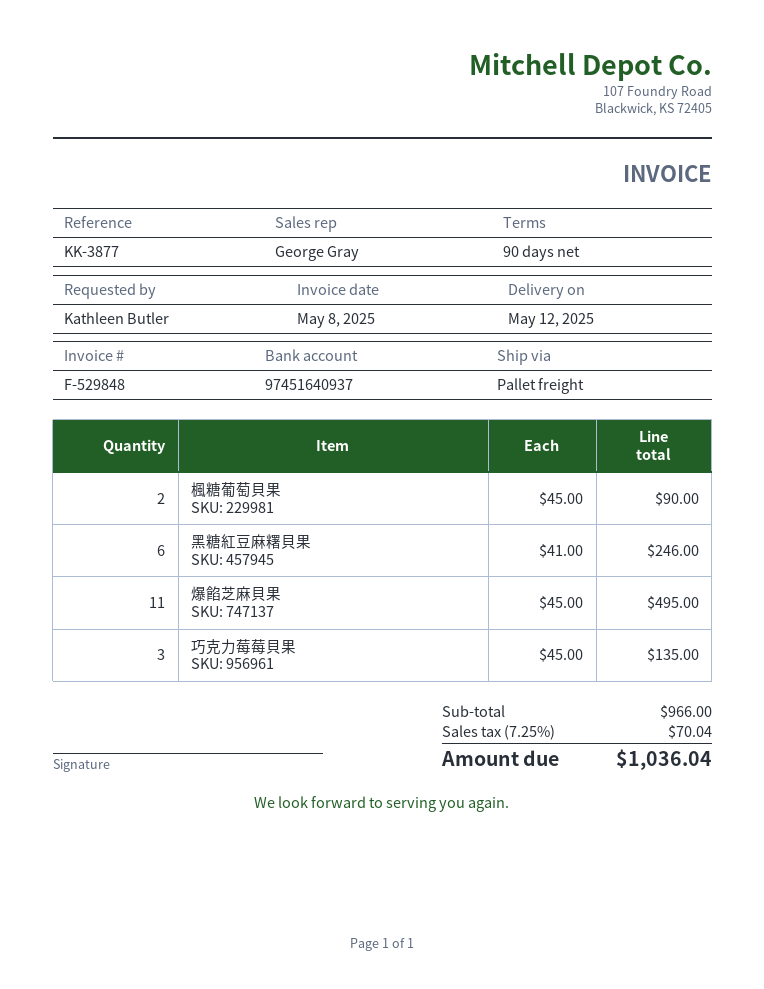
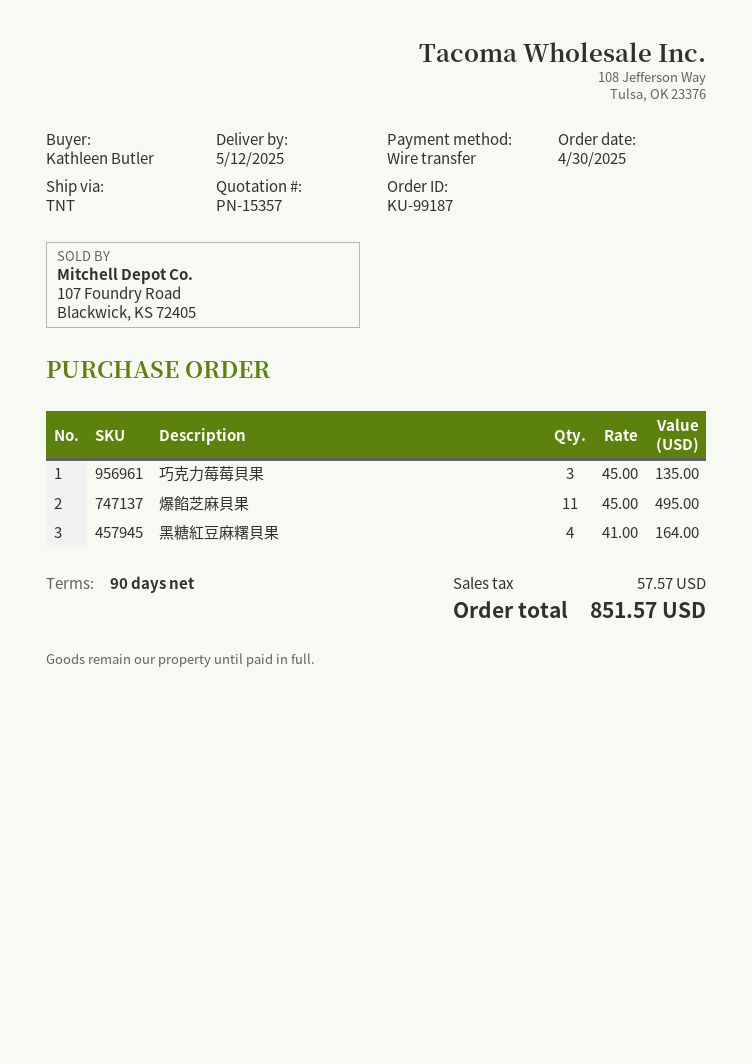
shipping method: pallet freight -> TNT
楓糖葡萄貝果: 2 x 45.00 = 90.00 -> none
黑糖紅豆麻糬貝果: 6 x 41.00 = 246.00 -> 4 x 41.00 = 164.00
tax: 70.04 -> 57.57
total: 1036.04 -> 851.57

